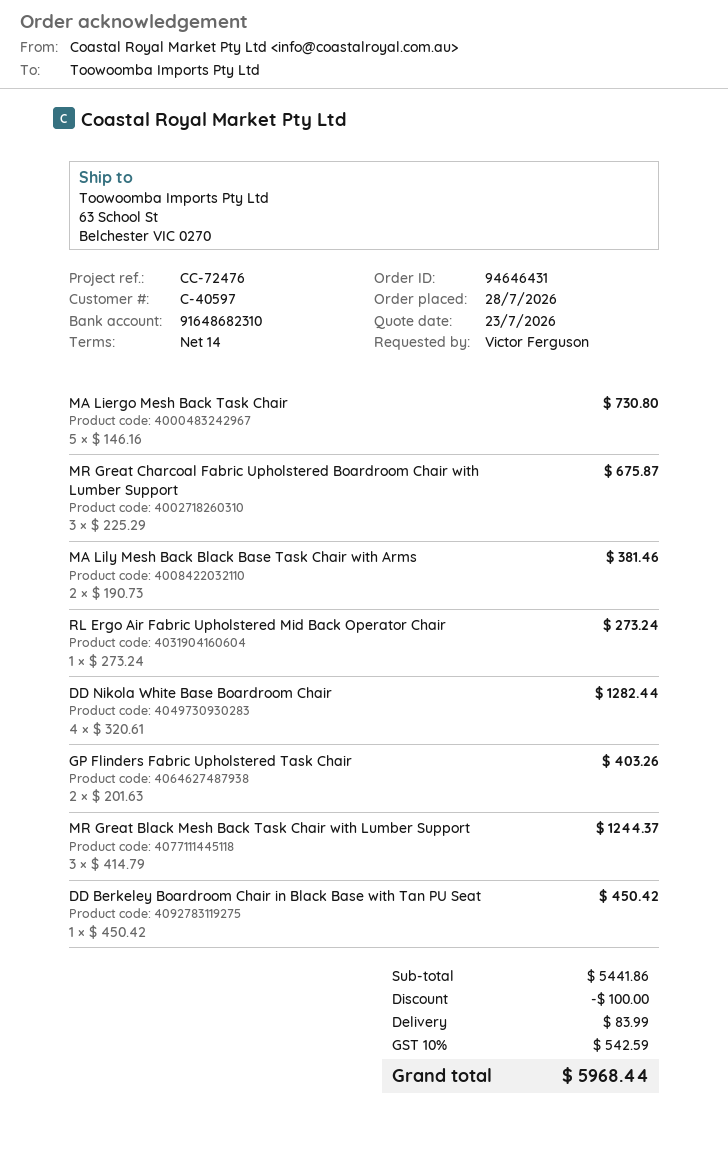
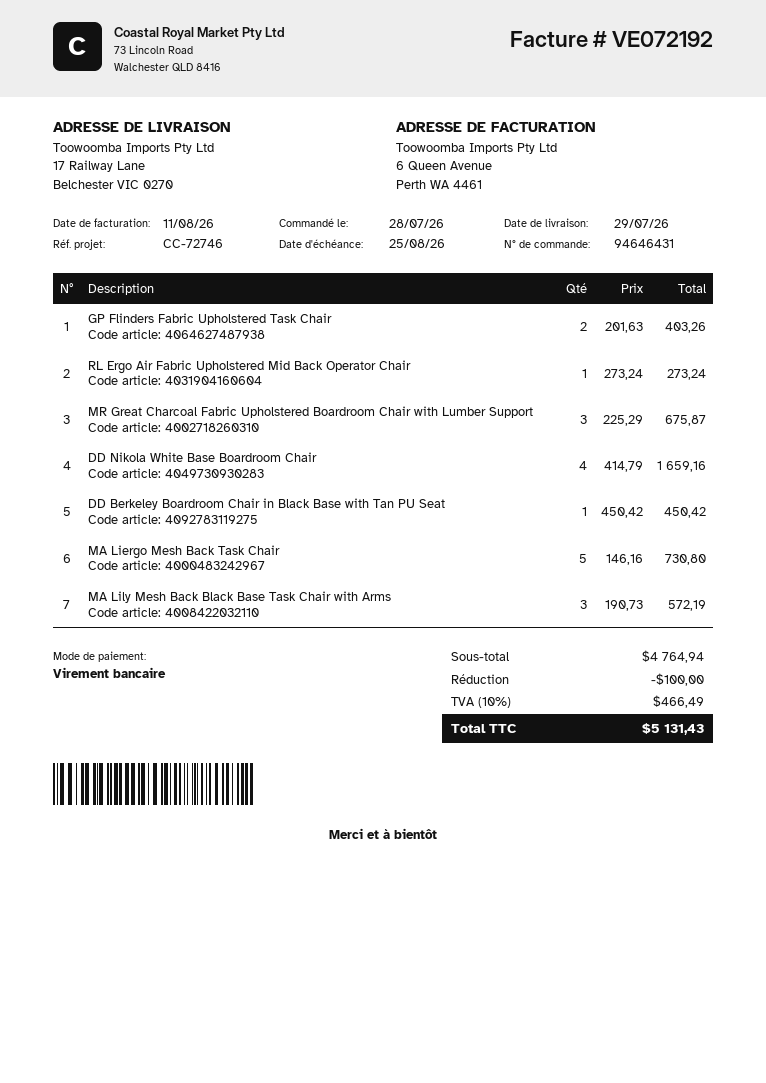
reference: CC-72476 -> CC-72746
ship to: 63 School St, Belchester VIC 0270 -> 17 Railway Lane, Belchester VIC 0270
MA Lily Mesh Back Black Base Task Chair with Arms: 2 x 190.73 = 381.46 -> 3 x 190.73 = 572.19
DD Nikola White Base Boardroom Chair: 4 x 320.61 = 1282.44 -> 4 x 414.79 = 1659.16
MR Great Black Mesh Back Task Chair with Lumber Support: 3 x 414.79 = 1244.37 -> none
subtotal: 5441.86 -> 4764.94
shipping: 83.99 -> none
tax: 10% = 542.59 -> 10% = 466.49
total: 5968.44 -> 5131.43

